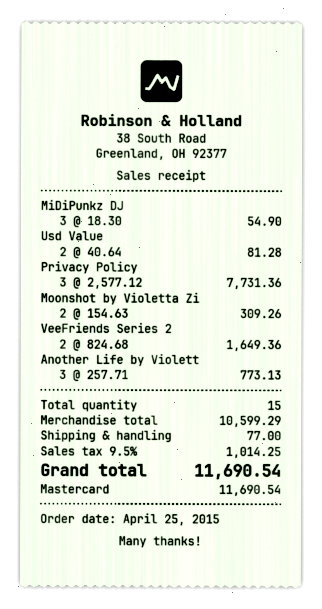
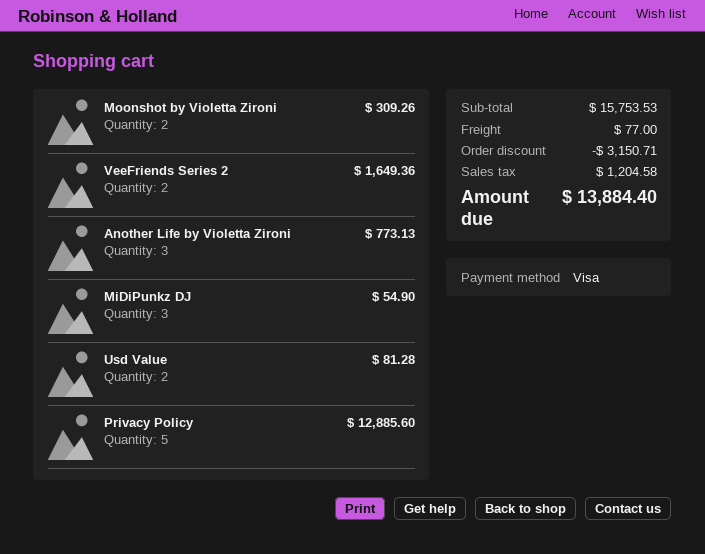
payment method: Mastercard -> Visa
Privacy Policy: 3 for 7731.36 -> 5 for 12885.60
subtotal: 10599.29 -> 15753.53
discount: none -> 3150.71
tax: 1014.25 -> 1204.58
total: 11690.54 -> 13884.40

